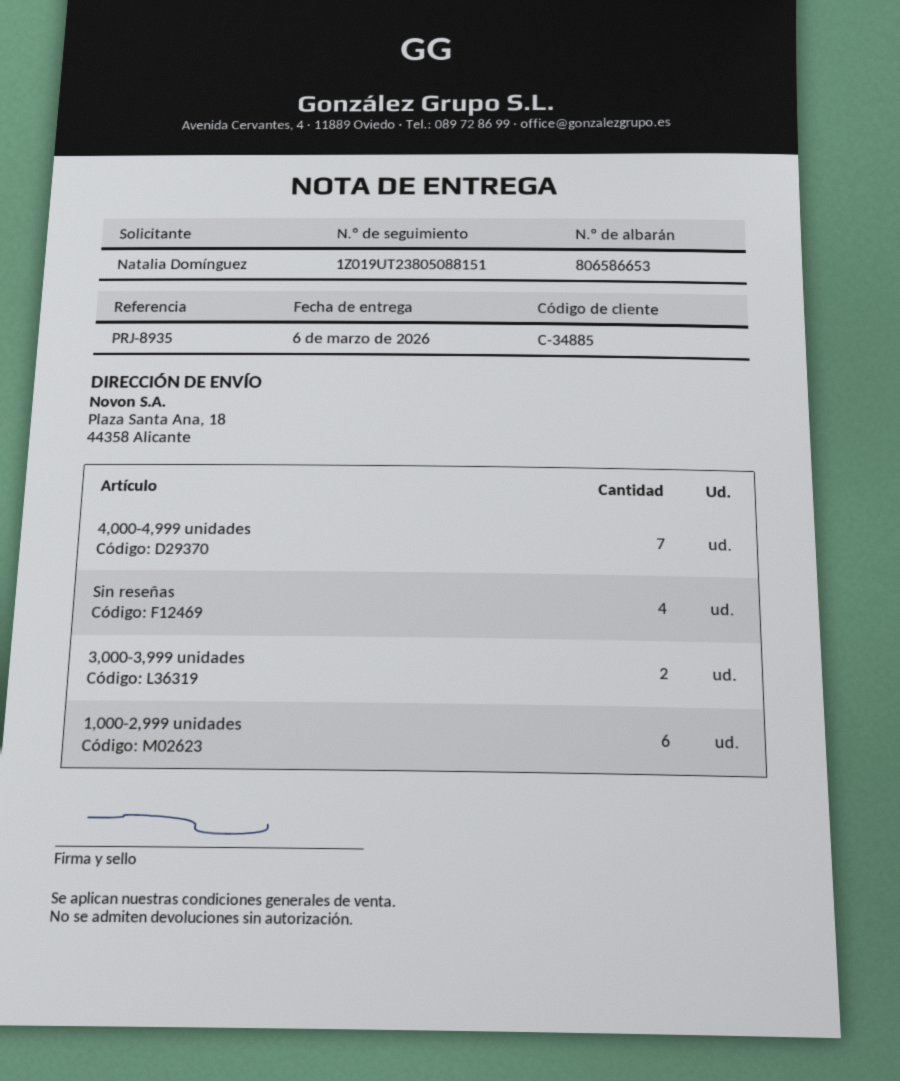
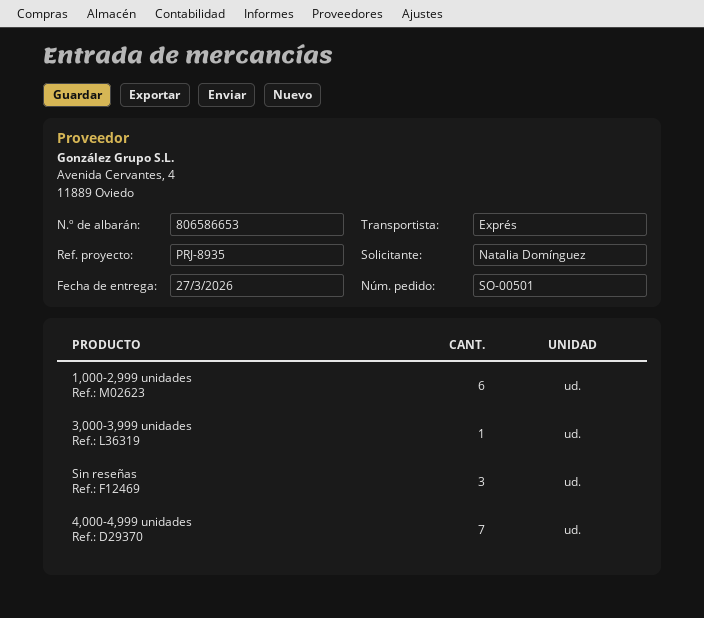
delivery date: 2026-03-06 -> 2026-03-27
Sin reseñas: 4 -> 3
3,000-3,999 unidades: 2 -> 1

